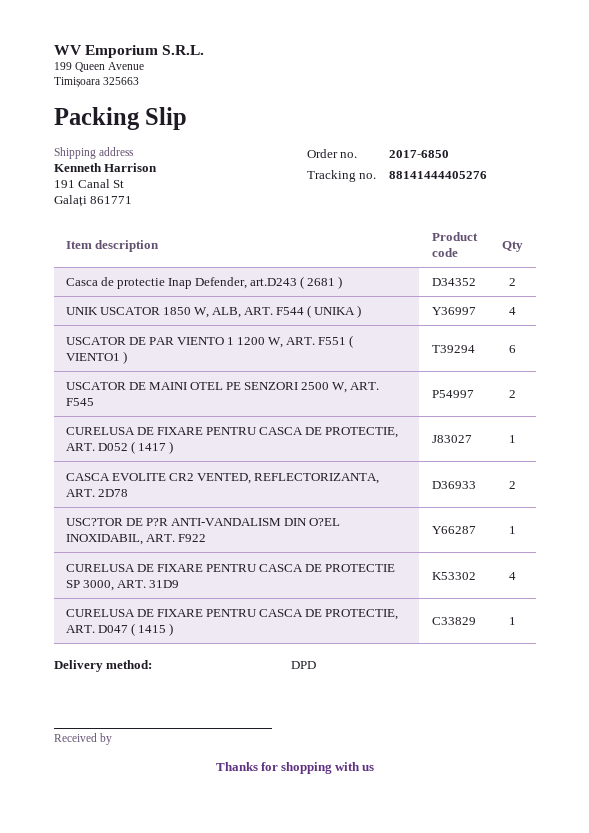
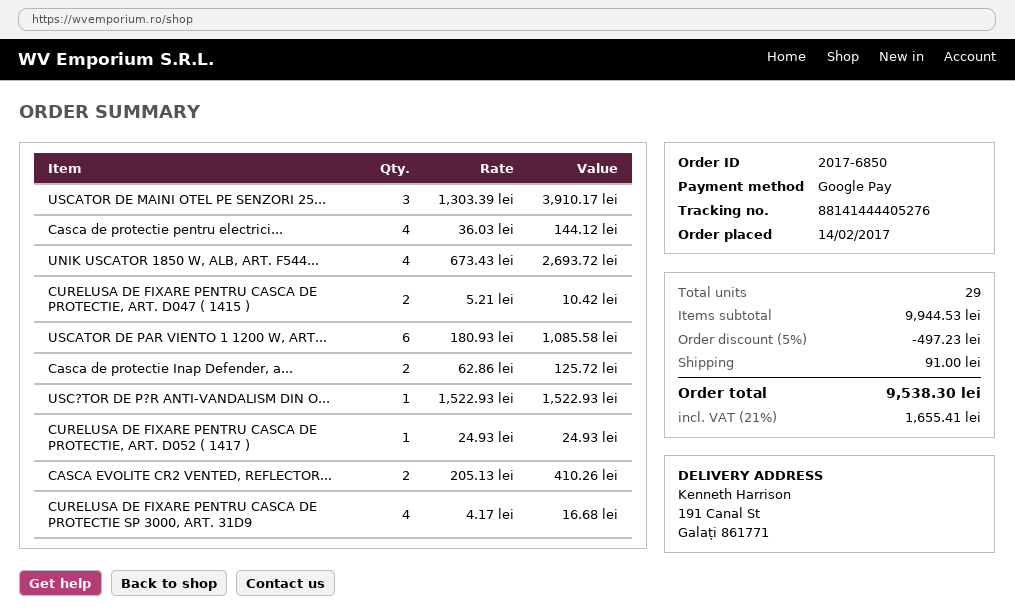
USCATOR DE MAINI OTEL PE SENZORI 2500 W, ART. F545: 2 -> 3
CURELUSA DE FIXARE PENTRU CASCA DE PROTECTIE, ART. D047 ( 1415 ): 1 -> 2
Casca de protectie pentru electrici...: none -> 4

